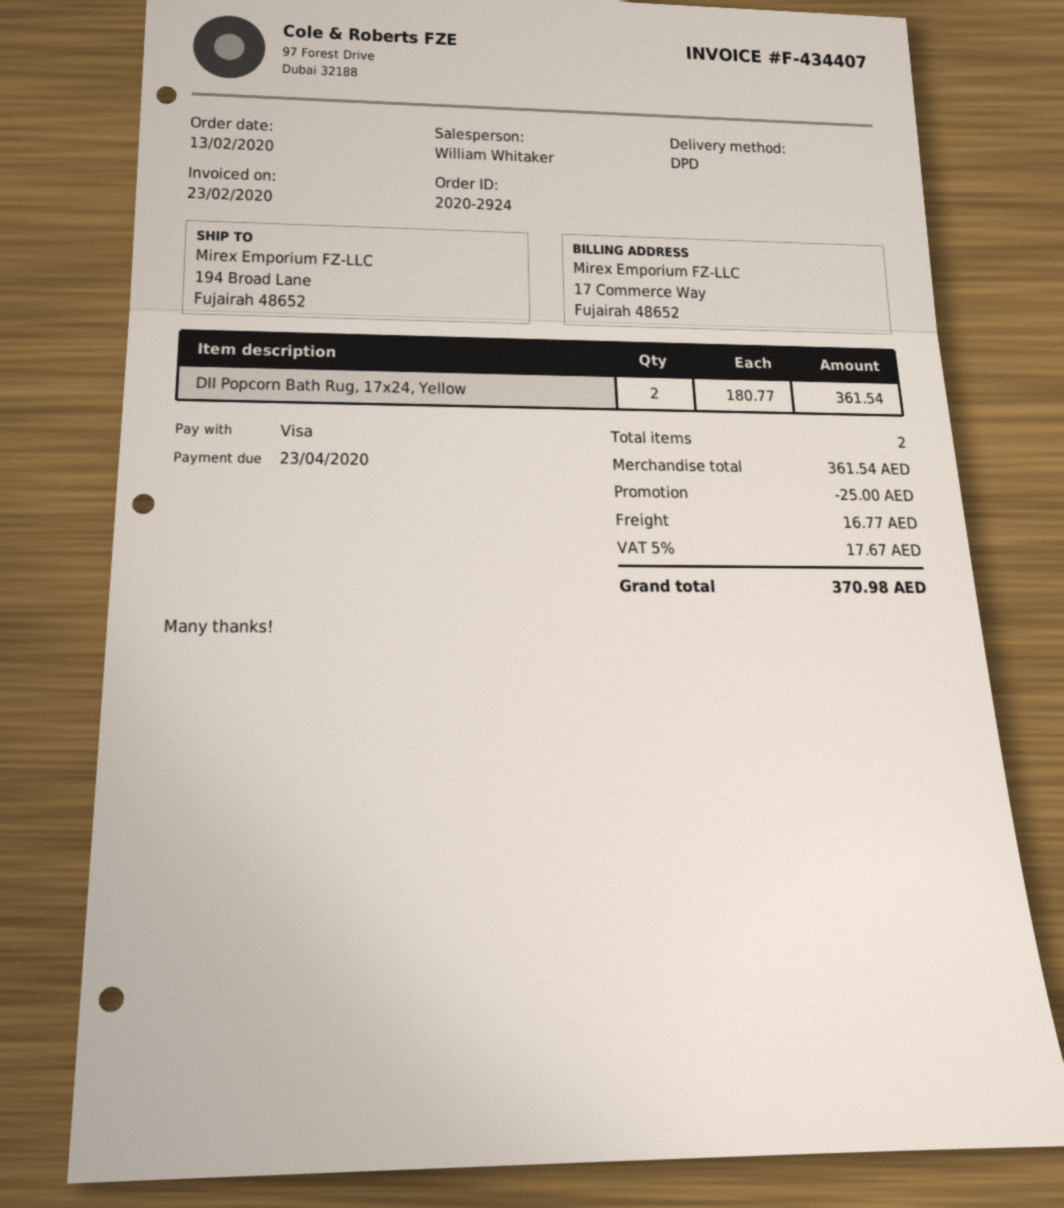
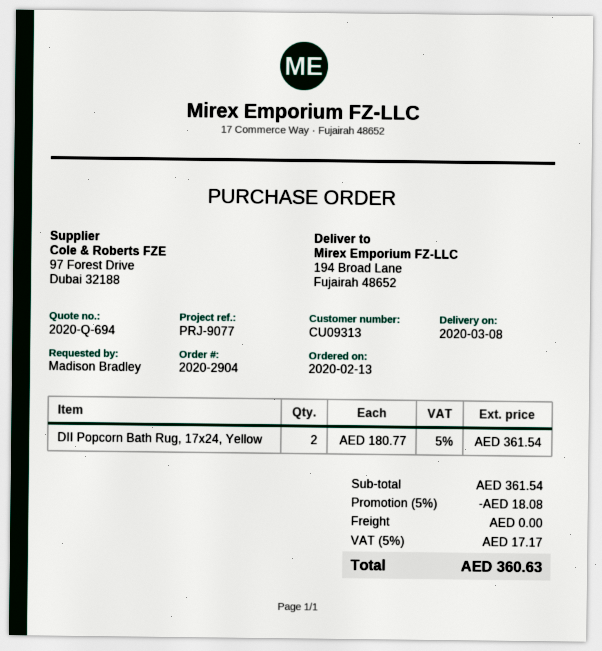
order number: 2020-2924 -> 2020-2904
discount: 25.00 -> 18.08
shipping: 16.77 -> 0.00
tax: 5% = 17.67 -> 5% = 17.17
total: 370.98 -> 360.63

